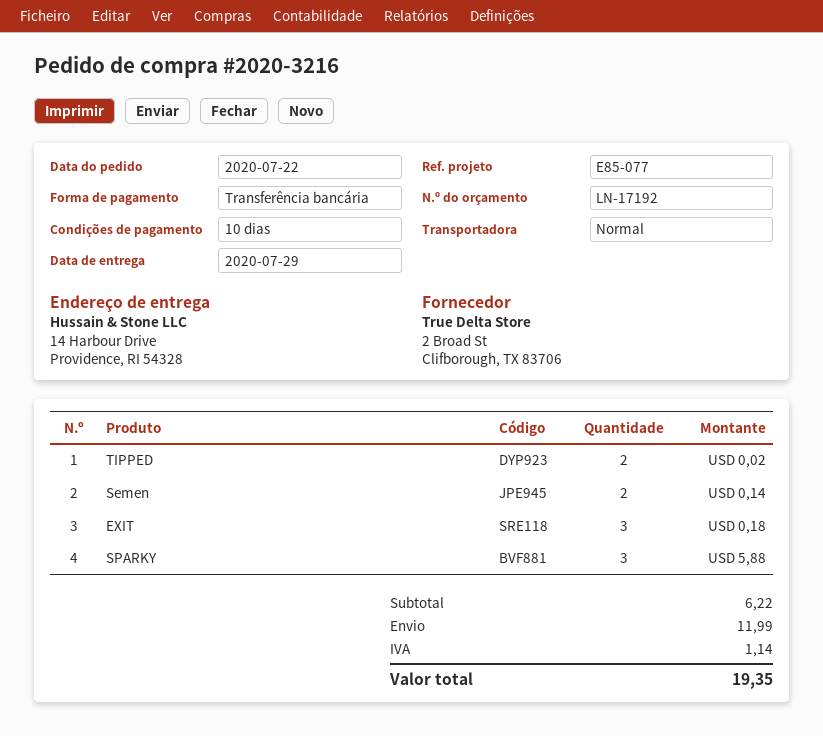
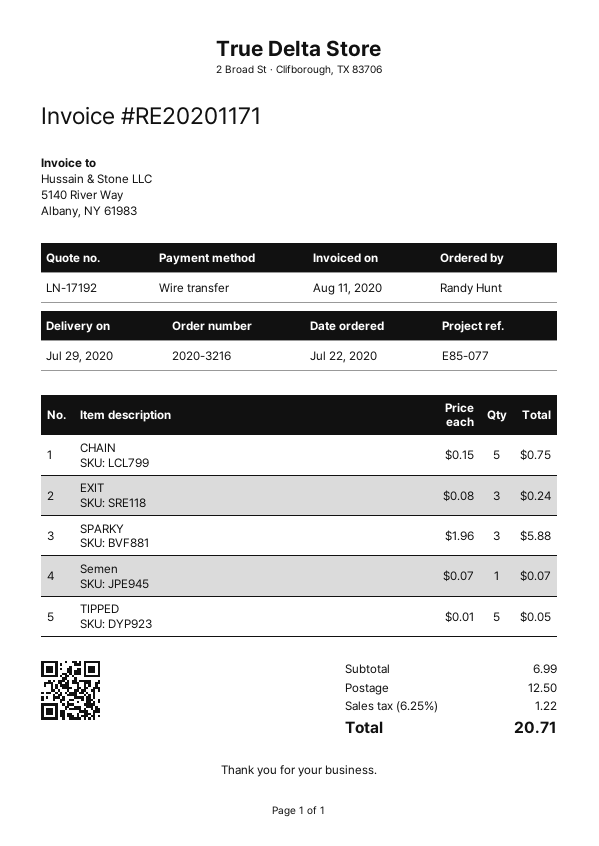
TIPPED: 2 for 0.02 -> 5 for 0.05
Semen: 2 for 0.14 -> 1 for 0.07
EXIT: 3 for 0.18 -> 3 for 0.24
CHAIN: none -> 5 for 0.75
subtotal: 6.22 -> 6.99
shipping: 11.99 -> 12.50
tax: 1.14 -> 1.22
total: 19.35 -> 20.71

